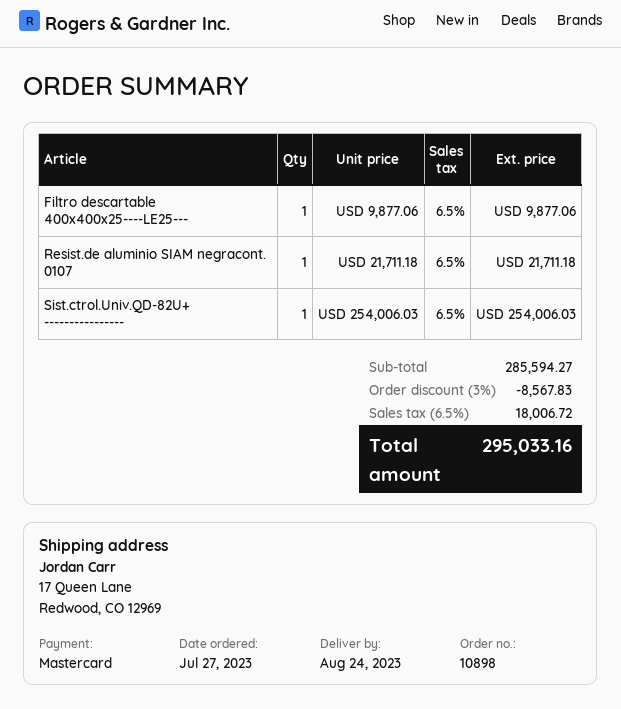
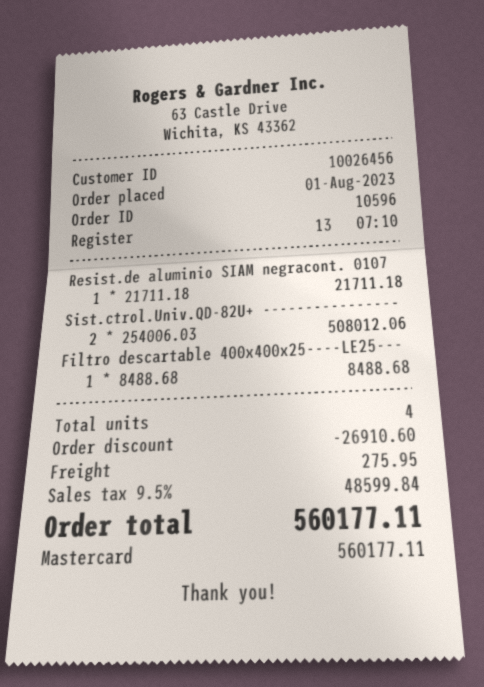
order number: 10898 -> 10596
order date: 2023-07-27 -> 2023-08-01
Filtro descartable 400x400x25----LE25---: 1 x 9877.06 = 9877.06 -> 1 x 8488.68 = 8488.68
Sist.ctrol.Univ.QD-82U+ ----------------: 1 x 254006.03 = 254006.03 -> 2 x 254006.03 = 508012.06
discount: 8567.83 -> 26910.60
shipping: none -> 275.95
tax: 6.5% = 18006.72 -> 9.5% = 48599.84
total: 295033.16 -> 560177.11

